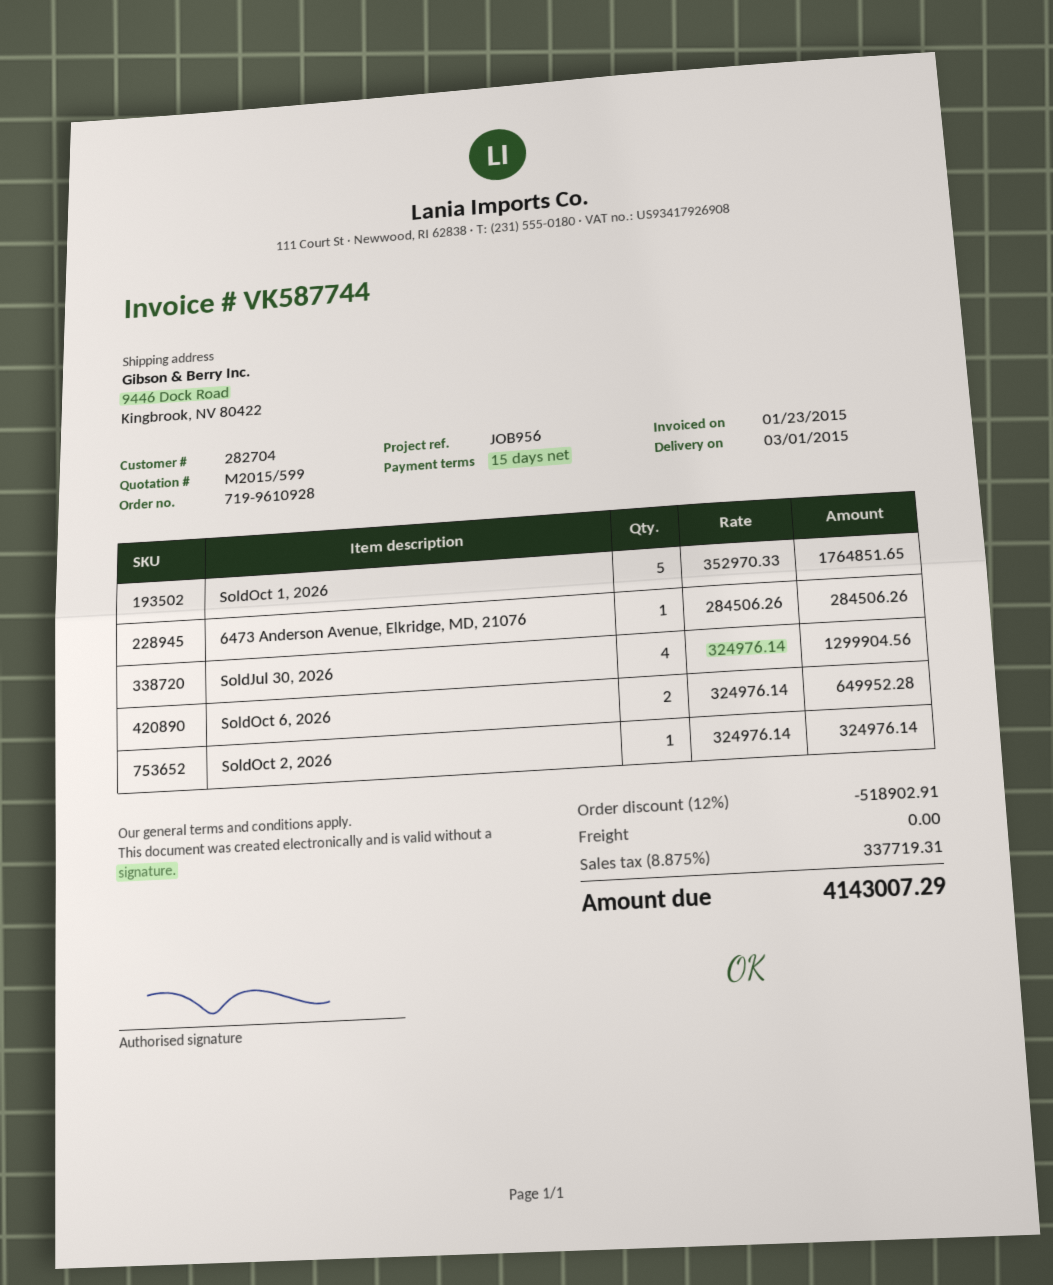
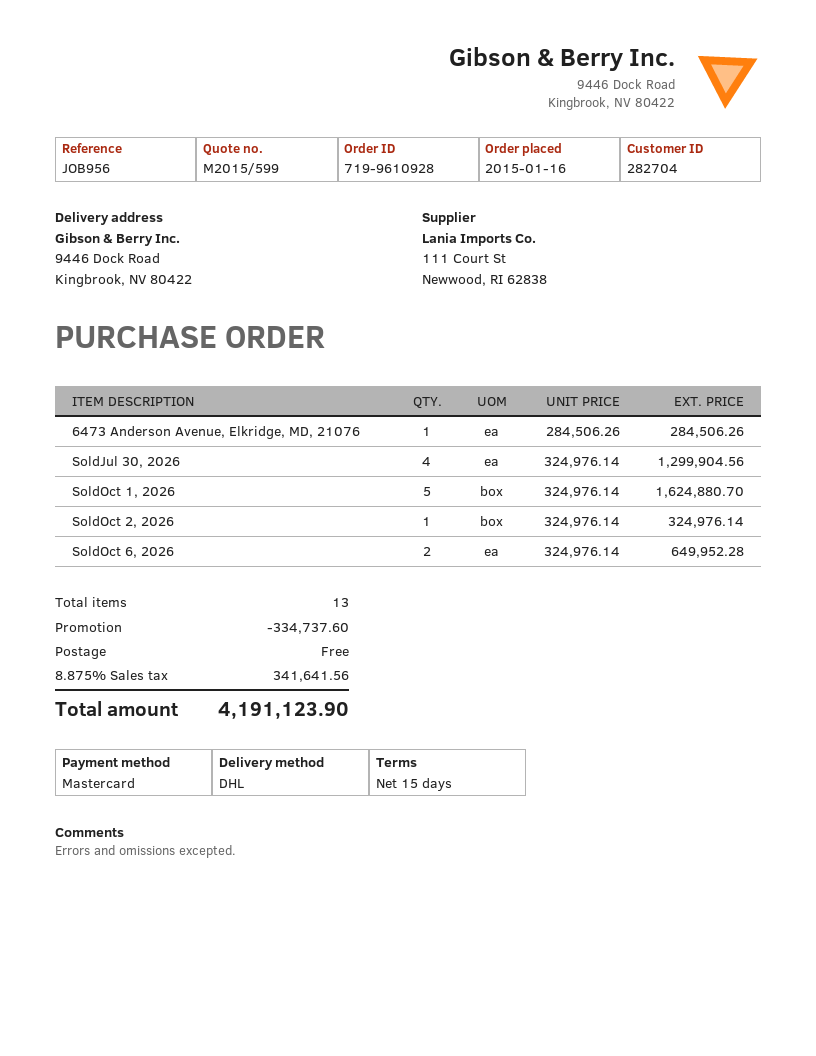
SoldOct 1, 2026: 5 x 352970.33 = 1764851.65 -> 5 x 324976.14 = 1624880.70
discount: 518902.91 -> 334737.60
tax: 8.875% = 337719.31 -> 8.875% = 341641.56
total: 4143007.29 -> 4191123.90

